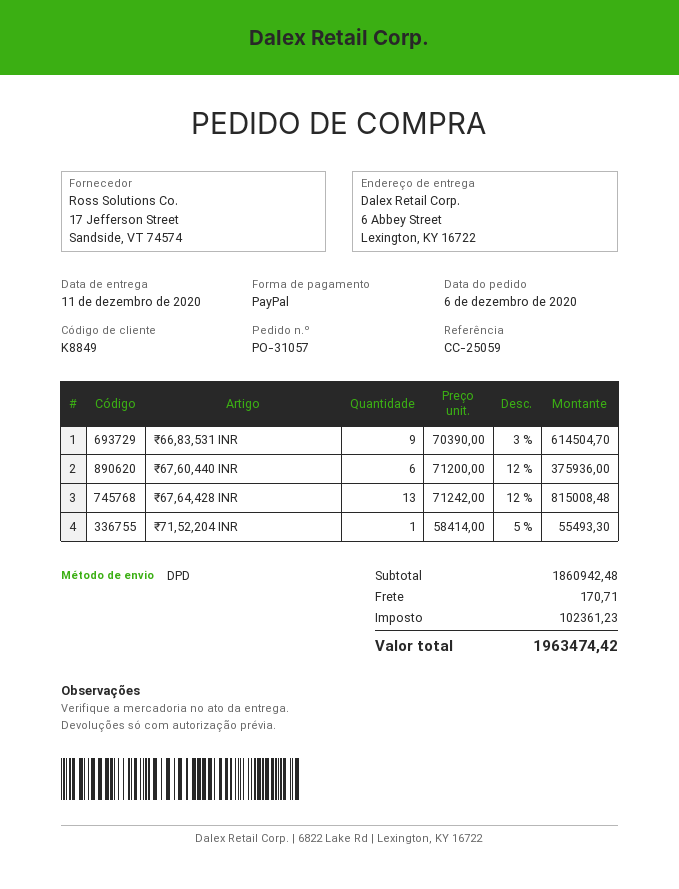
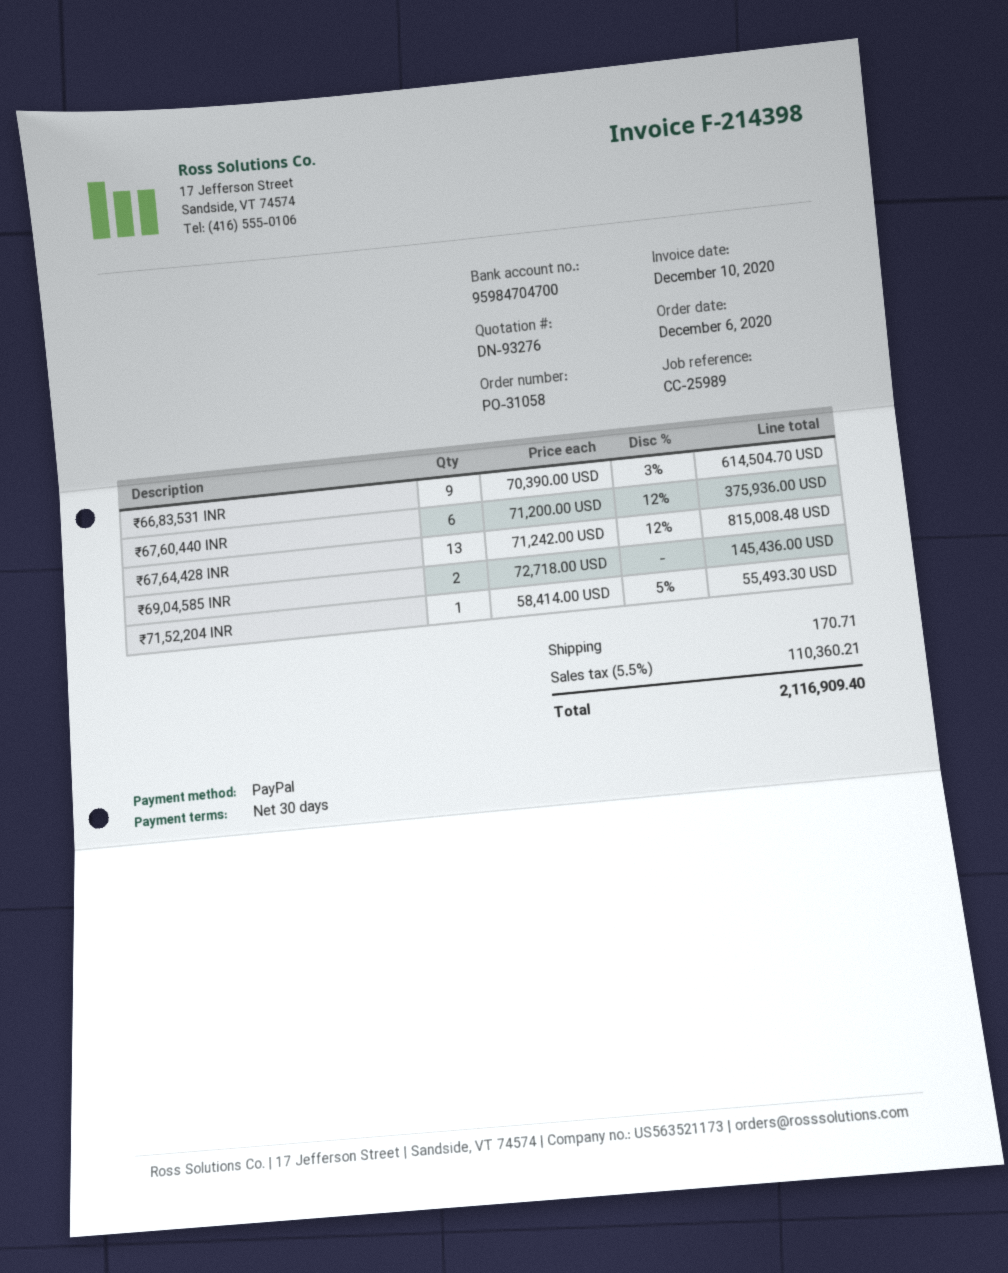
order number: PO-31057 -> PO-31058
reference: CC-25059 -> CC-25989
₹69,04,585 INR: none -> 2 x 72718.00 = 145436.00
tax: 102361.23 -> 110360.21
total: 1963474.42 -> 2116909.40

